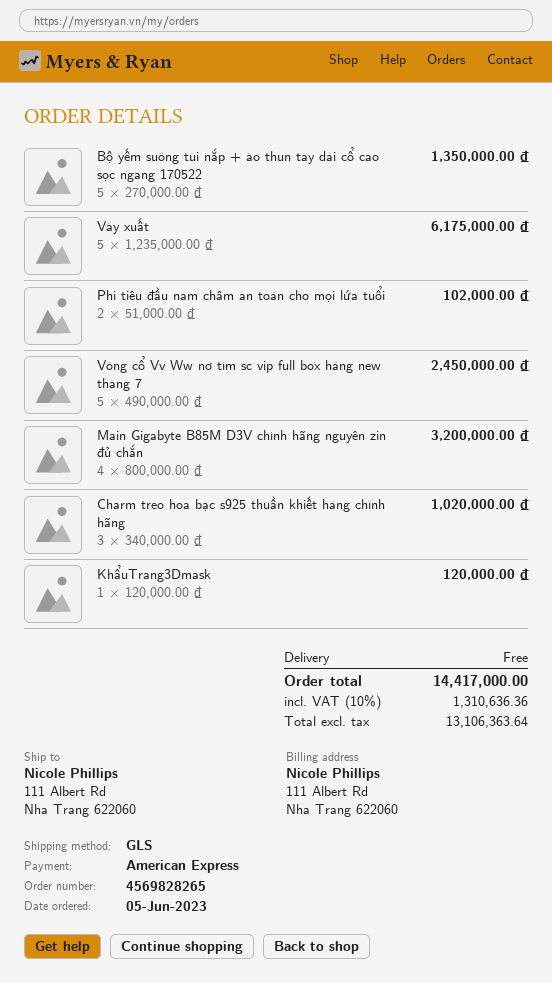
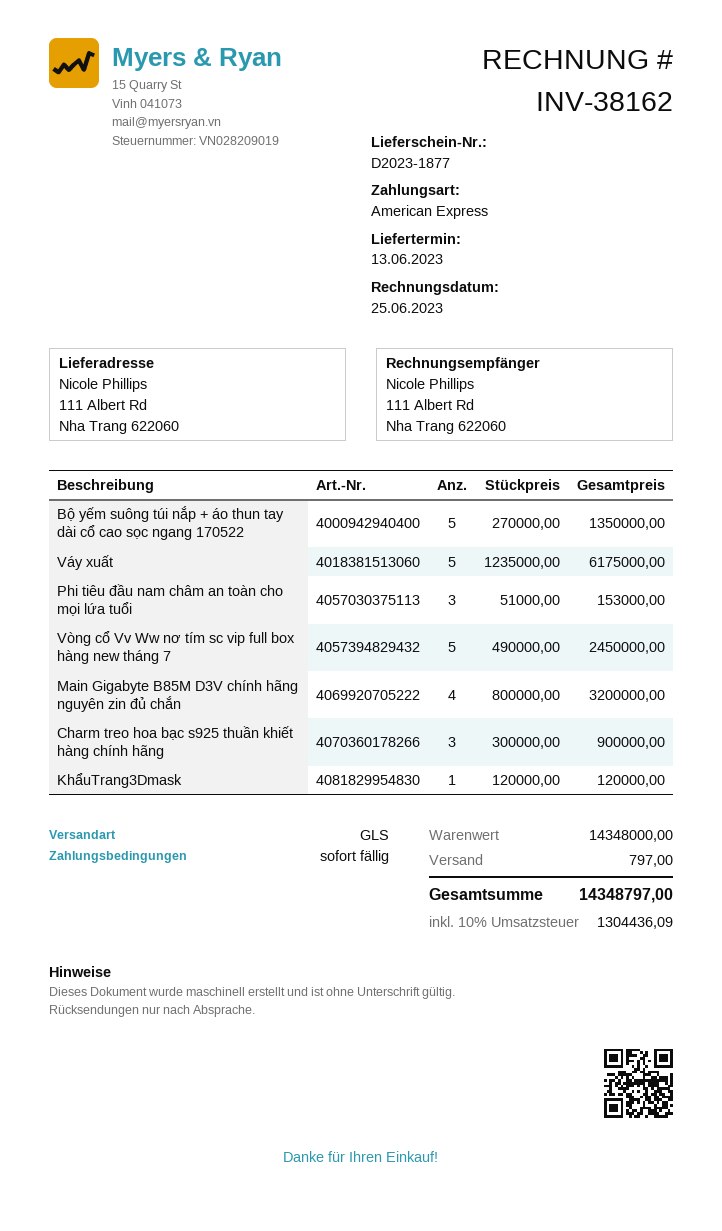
Phi tiêu đầu nam châm an toàn cho mọi lứa tuổi: 2 x 51000.00 = 102000.00 -> 3 x 51000.00 = 153000.00
Charm treo hoa bạc s925 thuần khiết hàng chính hãng: 3 x 340000.00 = 1020000.00 -> 3 x 300000.00 = 900000.00
shipping: 0.00 -> 797.00
tax: 10% = 1310636.36 -> 10% = 1304436.09
total: 14417000.00 -> 14348797.00

